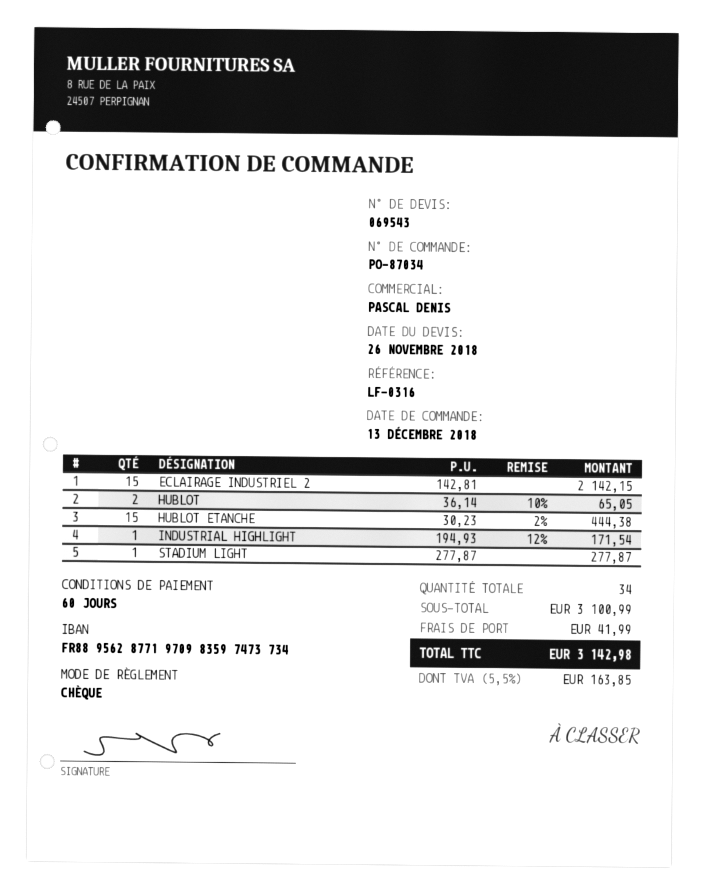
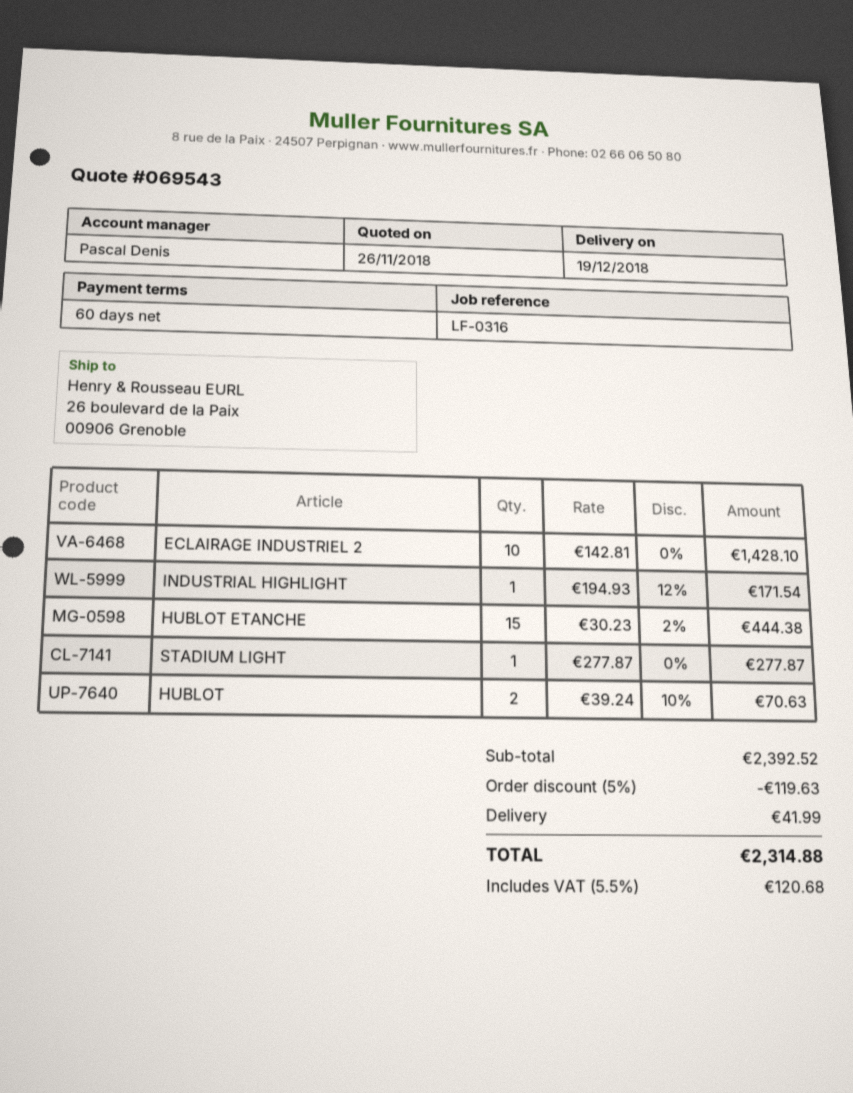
ECLAIRAGE INDUSTRIEL 2: 15 x 142.81 = 2142.15 -> 10 x 142.81 = 1428.10
HUBLOT: 2 x 36.14 - 10% = 65.05 -> 2 x 39.24 - 10% = 70.63
subtotal: 3100.99 -> 2392.52
discount: none -> 5% = 119.63
tax: 5.5% = 163.85 -> 5.5% = 120.68
total: 3142.98 -> 2314.88

